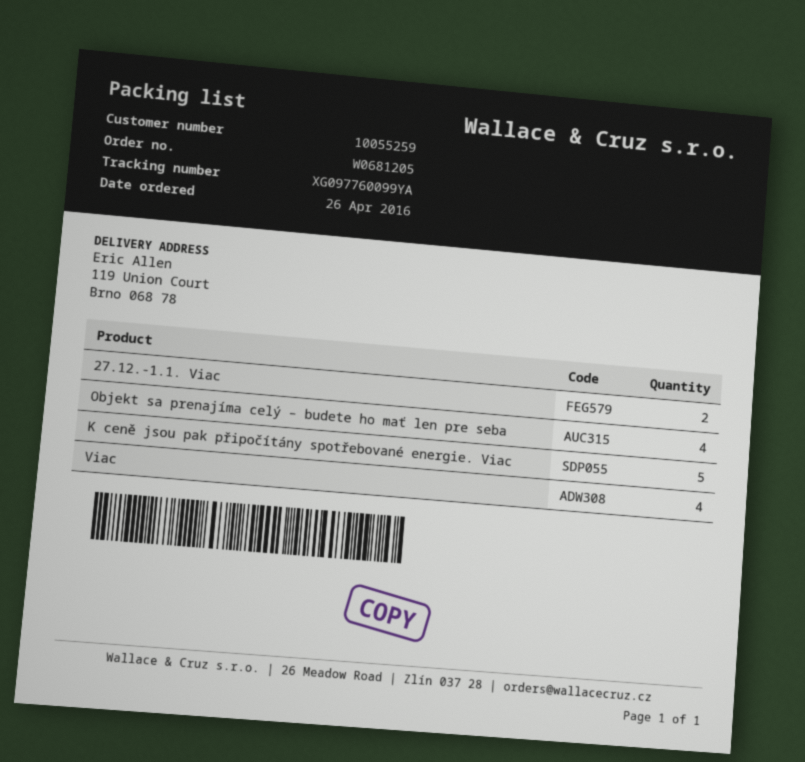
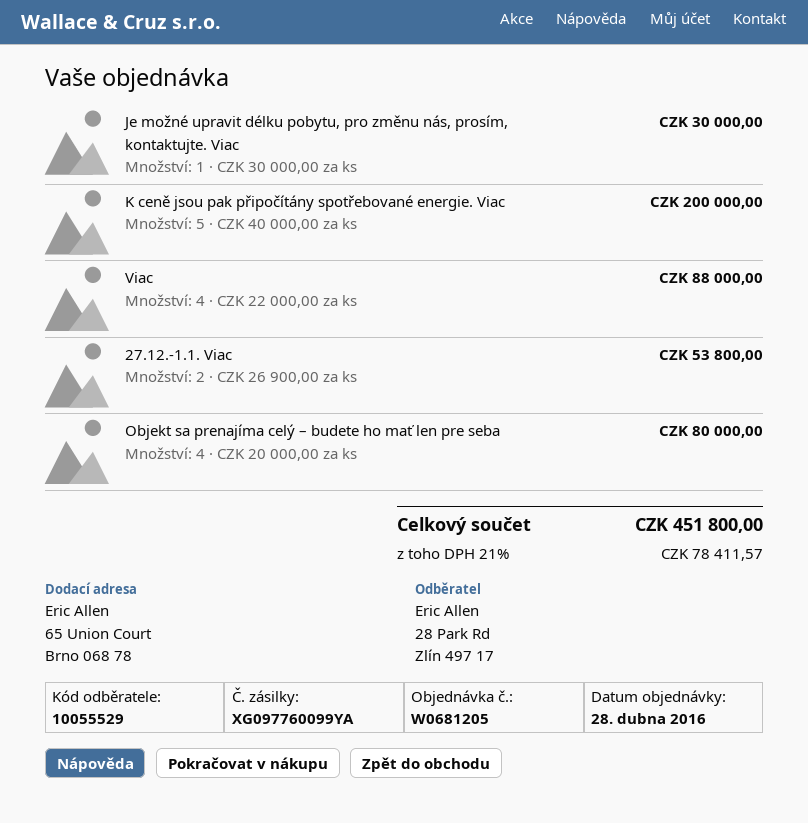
order date: 2016-04-26 -> 2016-04-28
customer number: 10055259 -> 10055529
ship to: 119 Union Court, Brno 068 78 -> 65 Union Court, Brno 068 78
Je možné upravit délku pobytu, pro změnu nás, prosím, kontaktujte. Viac: none -> 1

